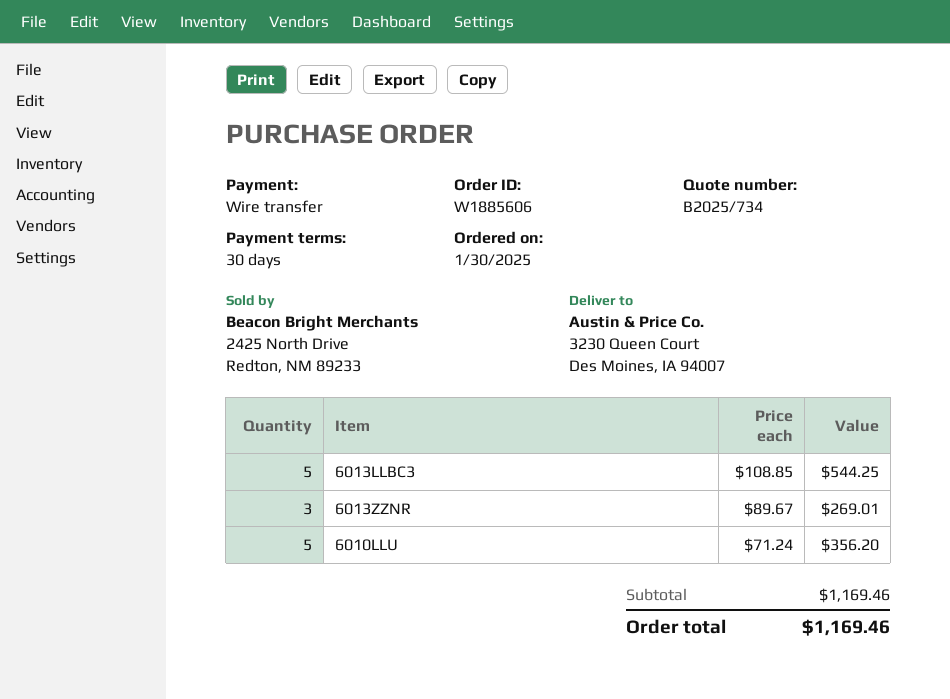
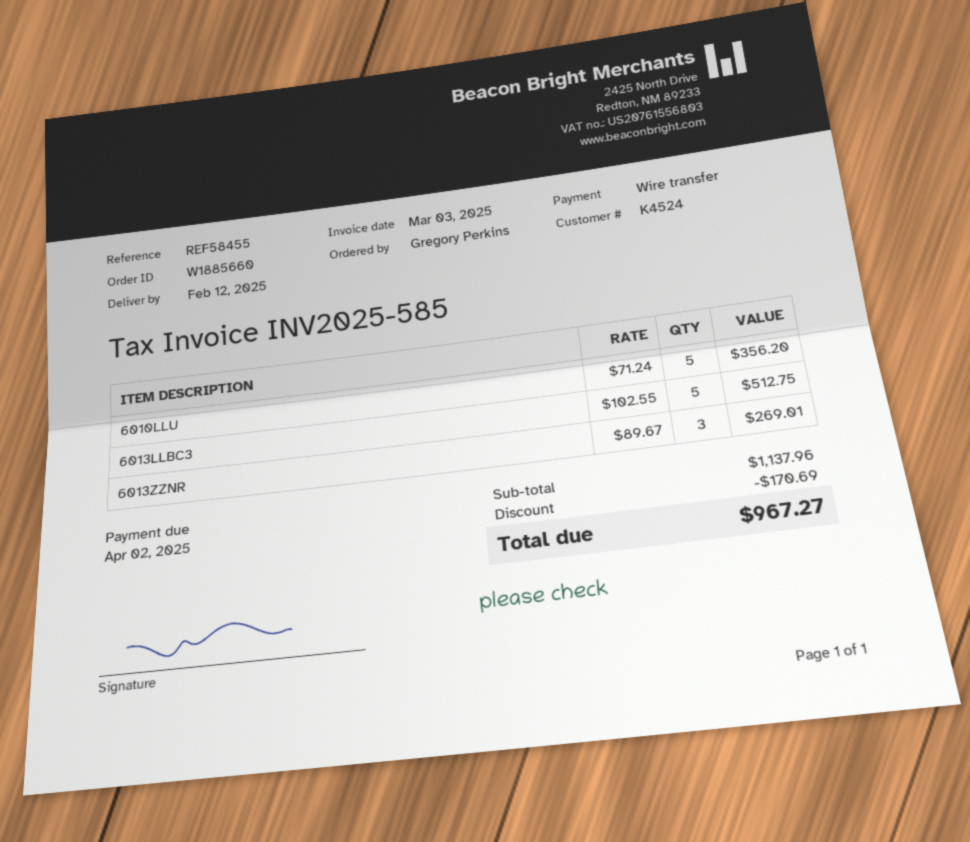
order number: W1885606 -> W1885660
6013LLBC3: 5 x 108.85 = 544.25 -> 5 x 102.55 = 512.75
subtotal: 1169.46 -> 1137.96
discount: none -> 170.69
total: 1169.46 -> 967.27

